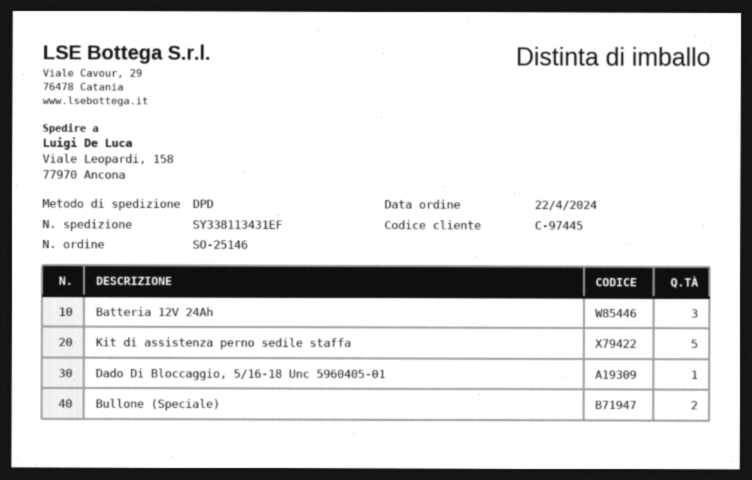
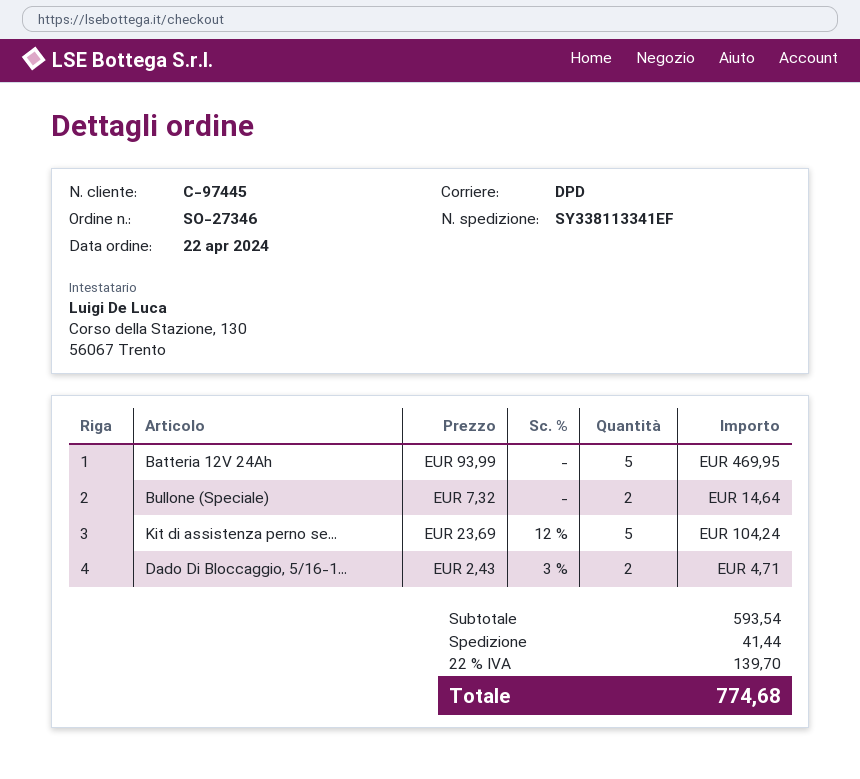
order number: SO-25146 -> SO-27346
tracking number: SY338113431EF -> SY338113341EF
Batteria 12V 24Ah: 3 -> 5
Dado Di Bloccaggio, 5/16-18 Unc 5960405-01: 1 -> 2

